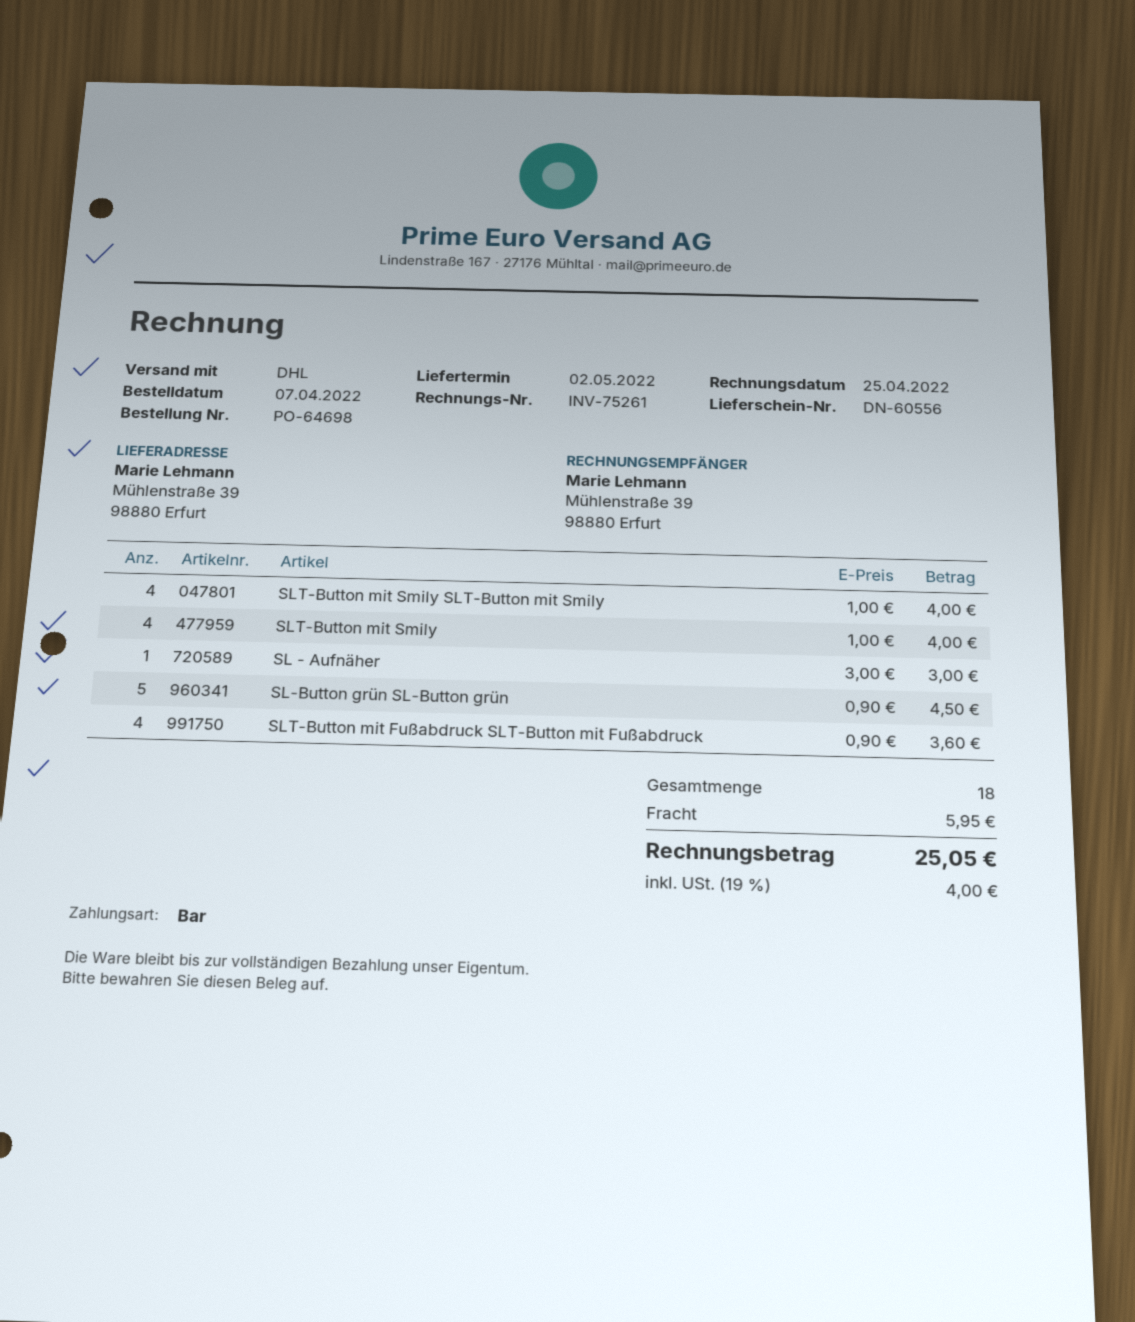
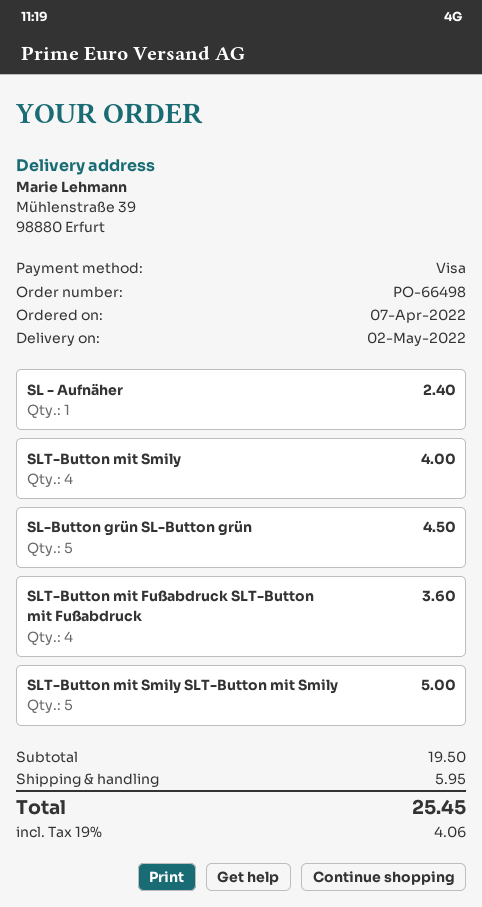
order number: PO-64698 -> PO-66498
payment method: cash -> Visa
SLT-Button mit Smily SLT-Button mit Smily: 4 for 4.00 -> 5 for 5.00
SL - Aufnäher: 1 for 3.00 -> 1 for 2.40
tax: 19% = 4.00 -> 19% = 4.06
total: 25.05 -> 25.45

